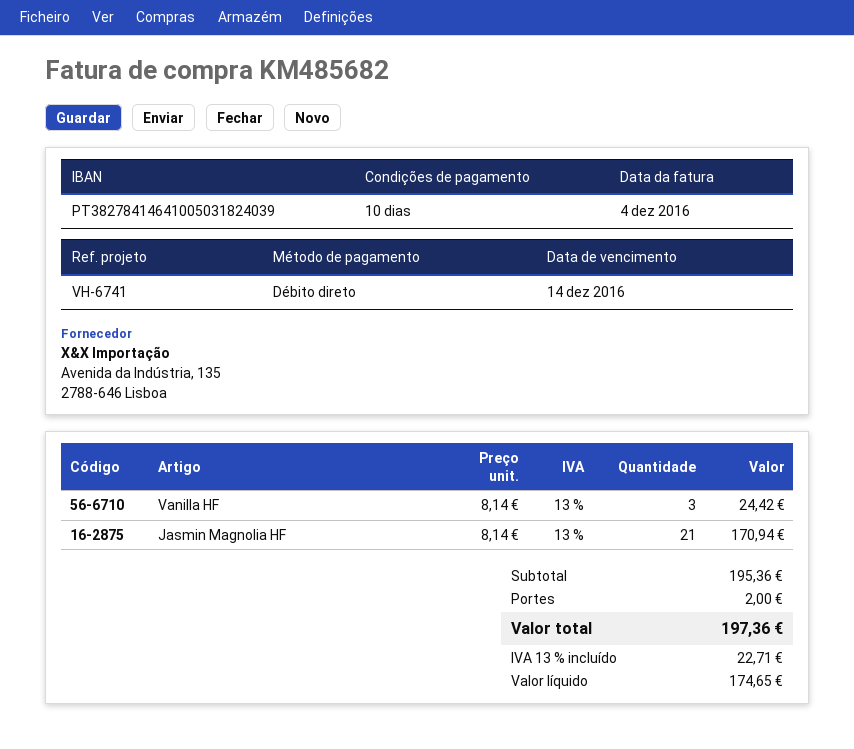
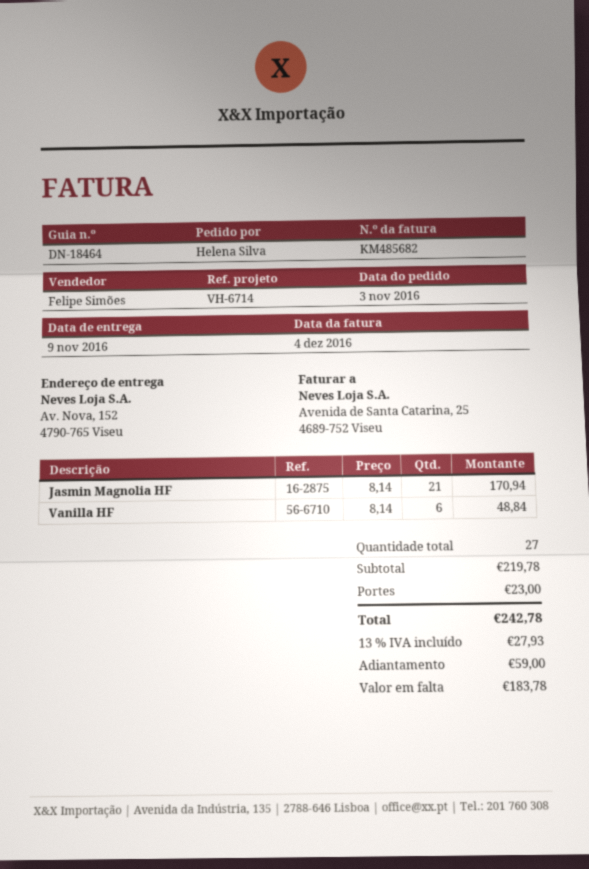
reference: VH-6741 -> VH-6714
Vanilla HF: 3 x 8.14 = 24.42 -> 6 x 8.14 = 48.84
subtotal: 195.36 -> 219.78
shipping: 2.00 -> 23.00
tax: 13% = 22.71 -> 13% = 27.93
total: 197.36 -> 242.78

